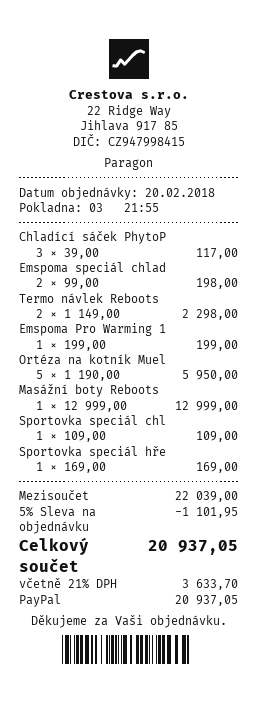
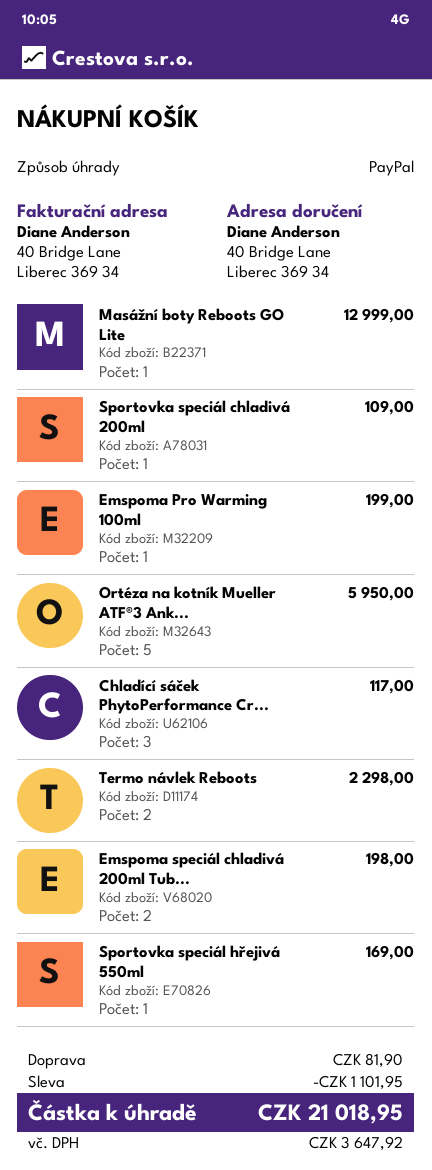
shipping: none -> 81.90
tax: 3633.70 -> 3647.92
total: 20937.05 -> 21018.95

